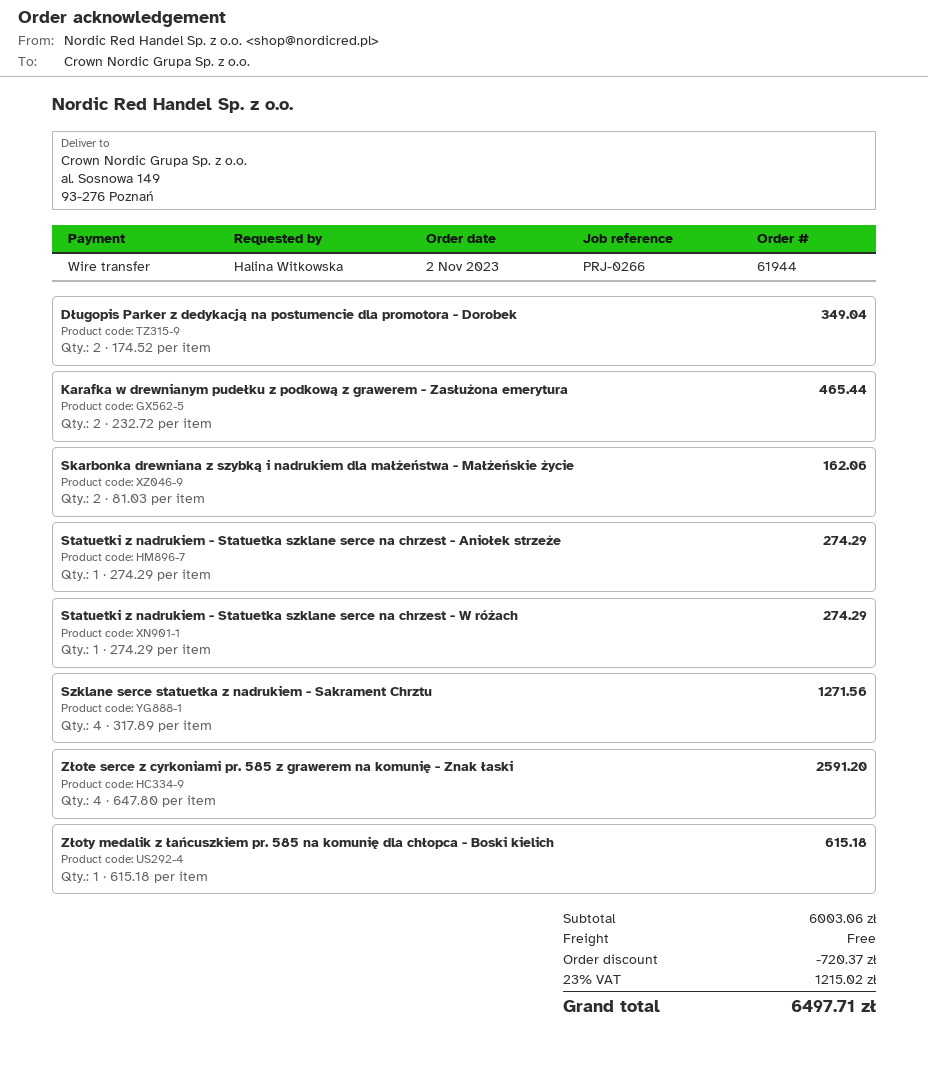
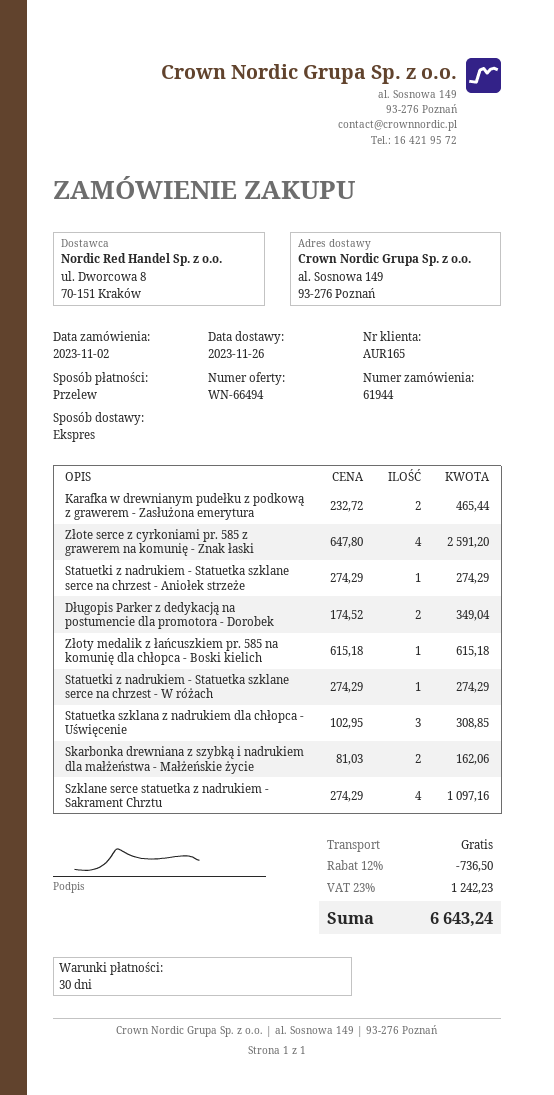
Szklane serce statuetka z nadrukiem - Sakrament Chrztu: 4 x 317.89 = 1271.56 -> 4 x 274.29 = 1097.16
Statuetka szklana z nadrukiem dla chłopca - Uświęcenie: none -> 3 x 102.95 = 308.85
discount: 720.37 -> 736.50
tax: 23% = 1215.02 -> 23% = 1242.23
total: 6497.71 -> 6643.24

